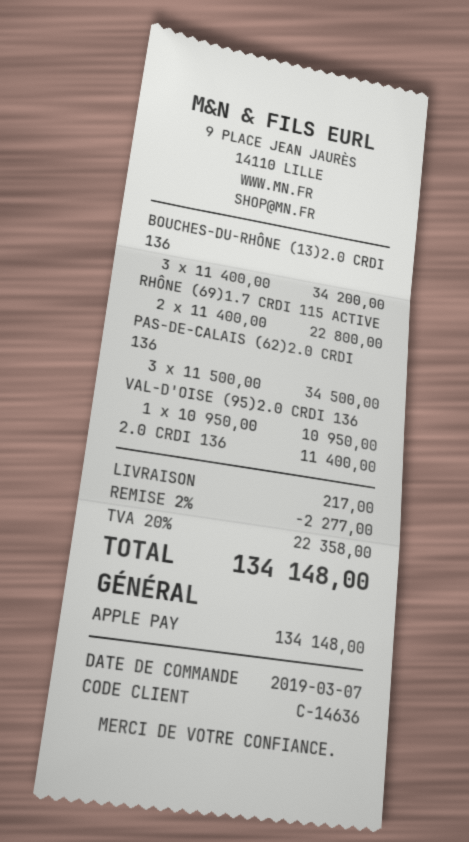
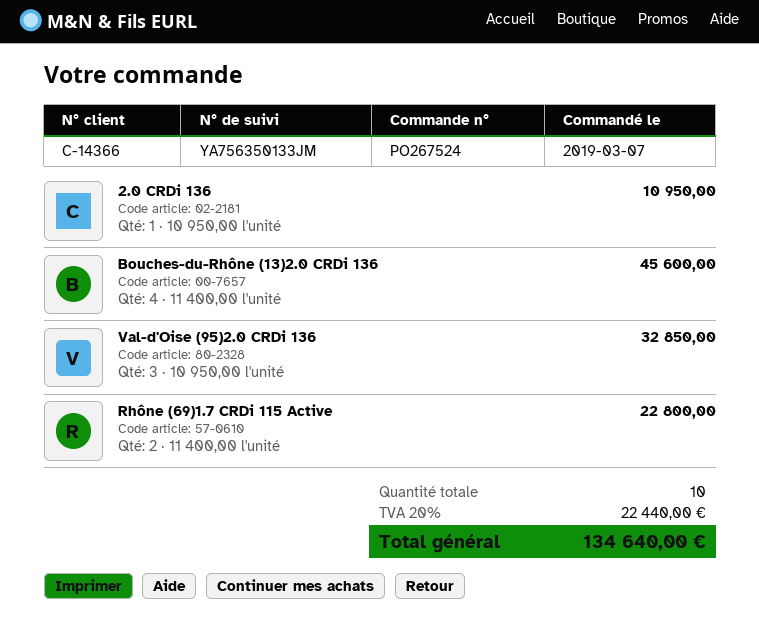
customer number: C-14636 -> C-14366
BOUCHES-DU-RHÔNE (13)2.0 CRDI 136: 3 x 11400.00 = 34200.00 -> 4 x 11400.00 = 45600.00
PAS-DE-CALAIS (62)2.0 CRDI 136: 3 x 11500.00 = 34500.00 -> none
VAL-D'OISE (95)2.0 CRDI 136: 1 x 10950.00 = 10950.00 -> 3 x 10950.00 = 32850.00
2.0 CRDI 136: 1 x 11400.00 = 11400.00 -> 1 x 10950.00 = 10950.00
discount: 2% = 2277.00 -> none
shipping: 217.00 -> none
tax: 20% = 22358.00 -> 20% = 22440.00
total: 134148.00 -> 134640.00

